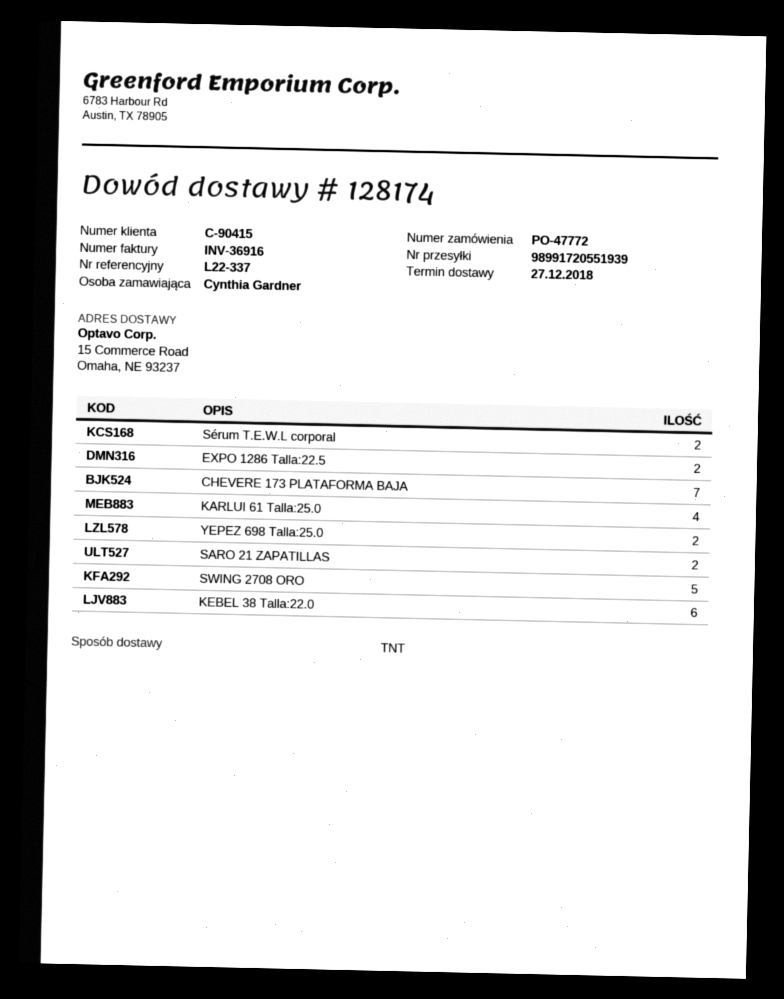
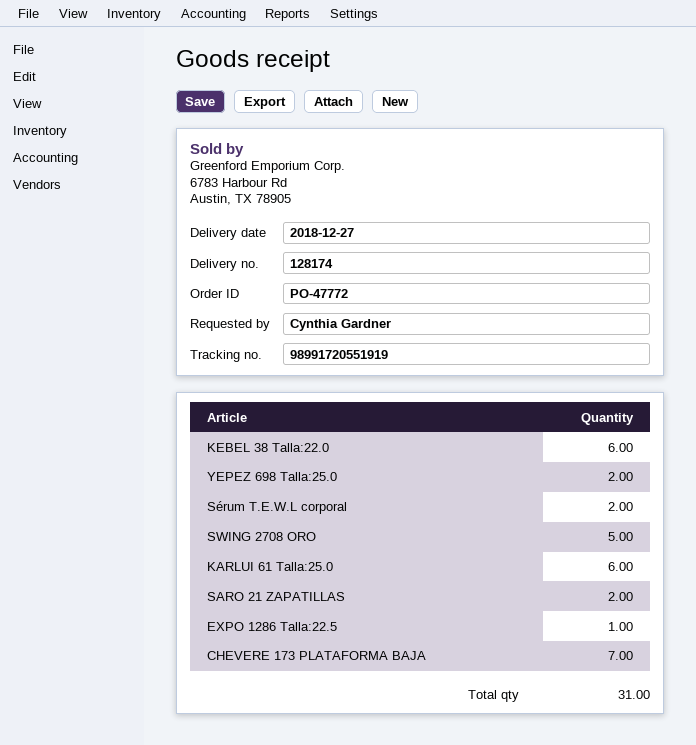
tracking number: 98991720551939 -> 98991720551919
EXPO 1286 Talla:22.5: 2 -> 1
KARLUI 61 Talla:25.0: 4 -> 6

